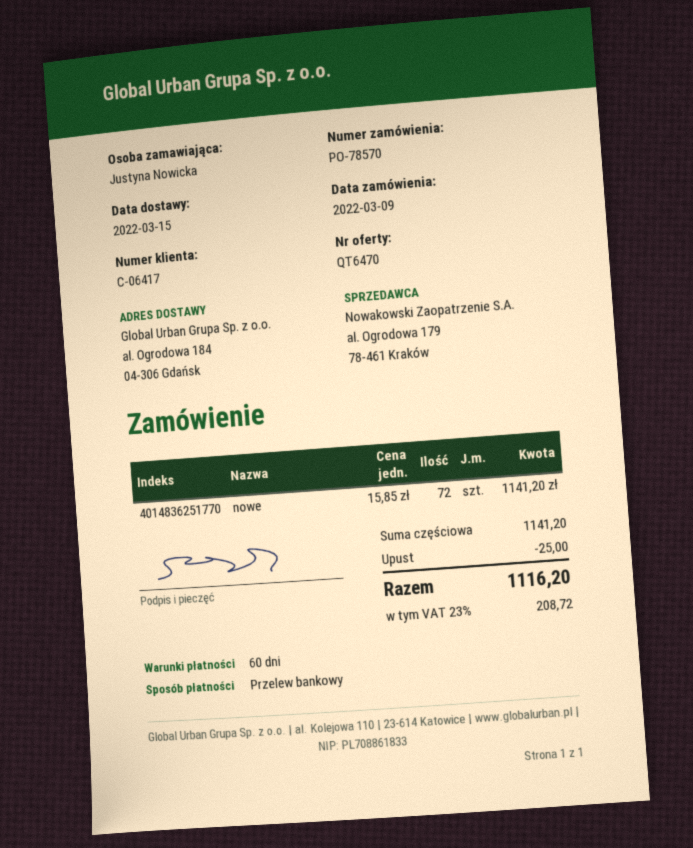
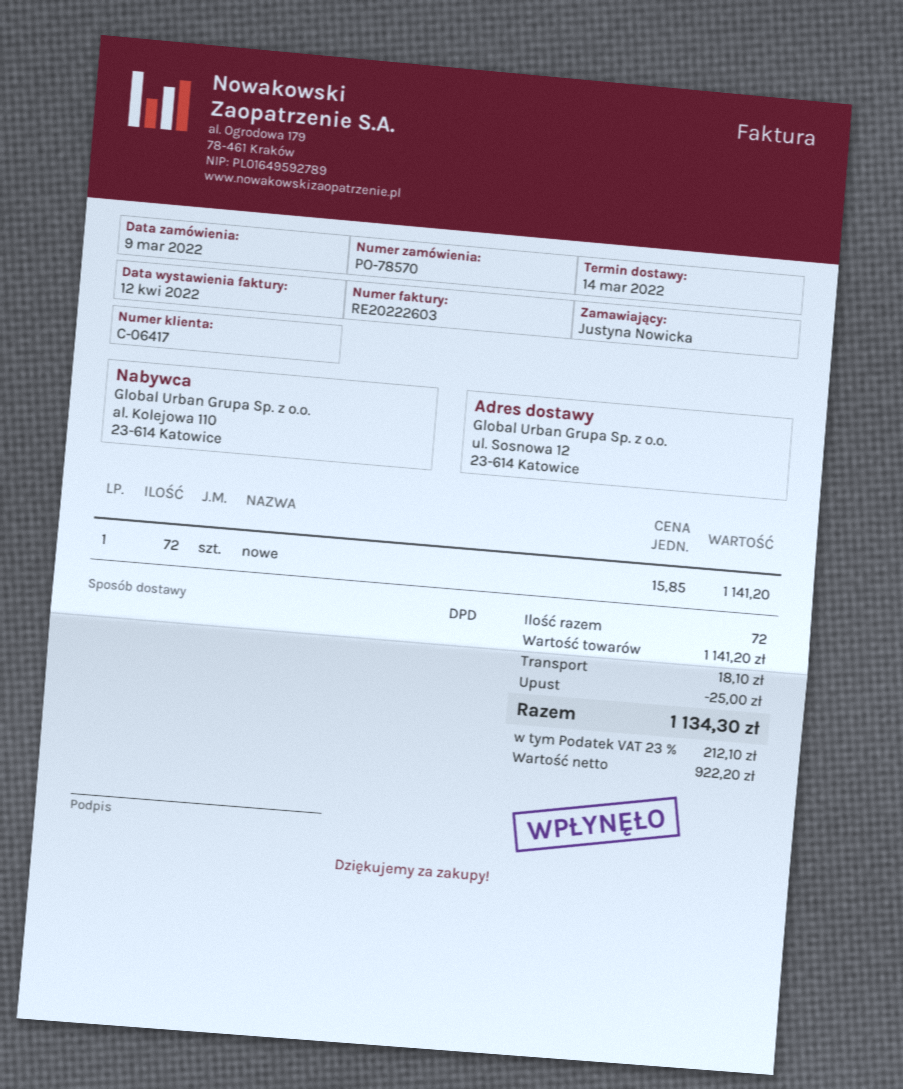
delivery date: 2022-03-15 -> 2022-03-14
ship to: al. Ogrodowa 184, 04-306 Gdańsk -> ul. Sosnowa 12, 23-614 Katowice
shipping: none -> 18.10
tax: 23% = 208.72 -> 23% = 212.10
total: 1116.20 -> 1134.30

